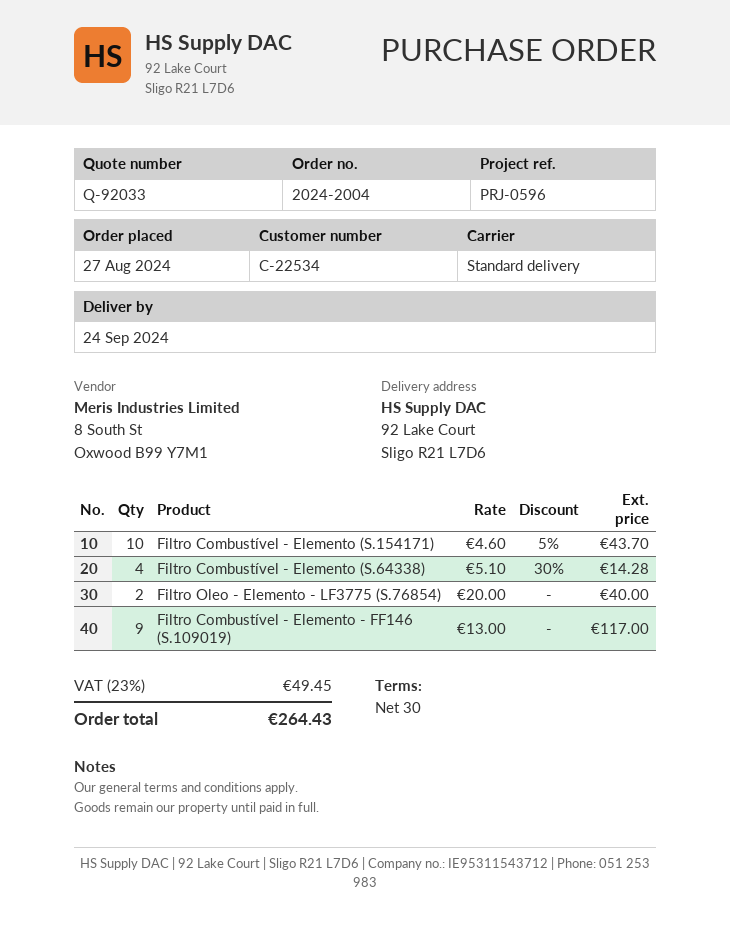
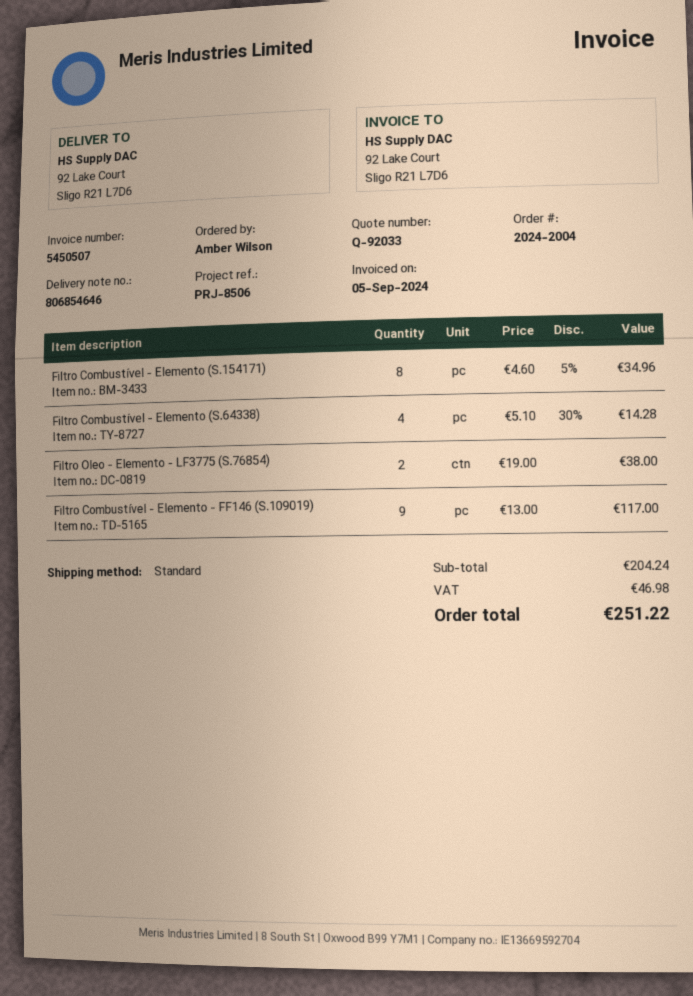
reference: PRJ-0596 -> PRJ-8506
Filtro Combustível - Elemento (S.154171): 10 x 4.60 - 5% = 43.70 -> 8 x 4.60 - 5% = 34.96
Filtro Oleo - Elemento - LF3775 (S.76854): 2 x 20.00 = 40.00 -> 2 x 19.00 = 38.00
tax: 49.45 -> 46.98
total: 264.43 -> 251.22

